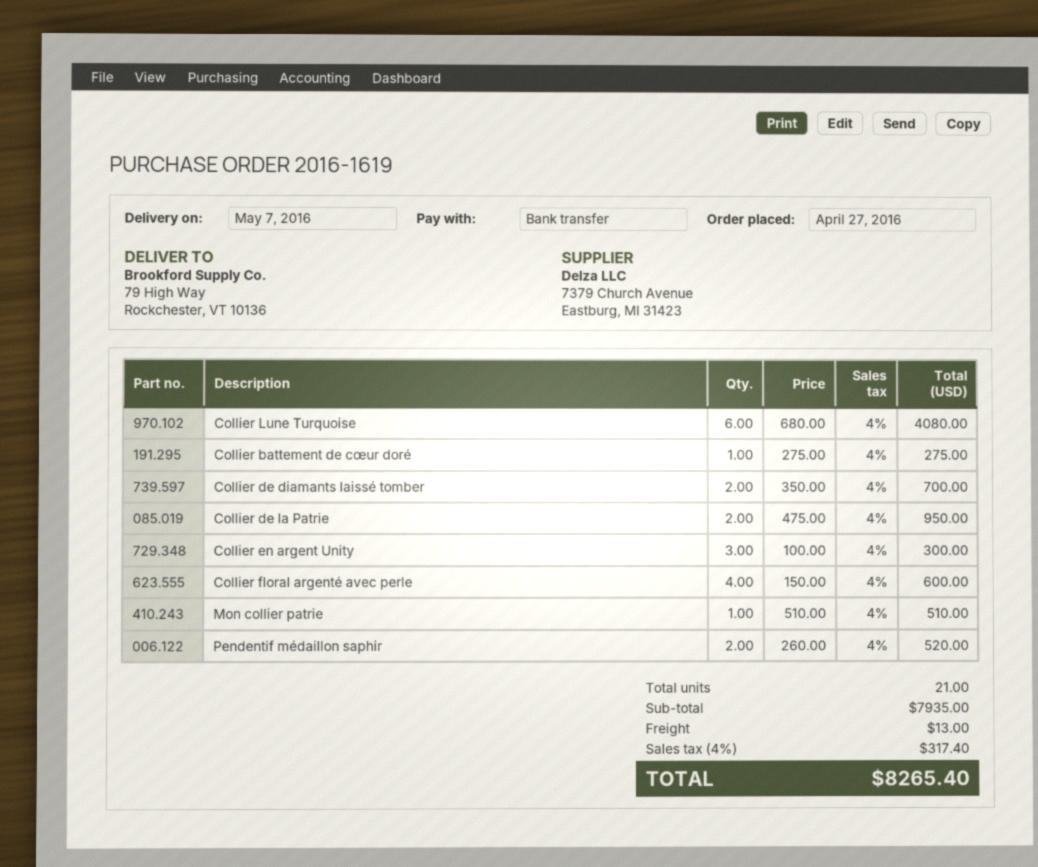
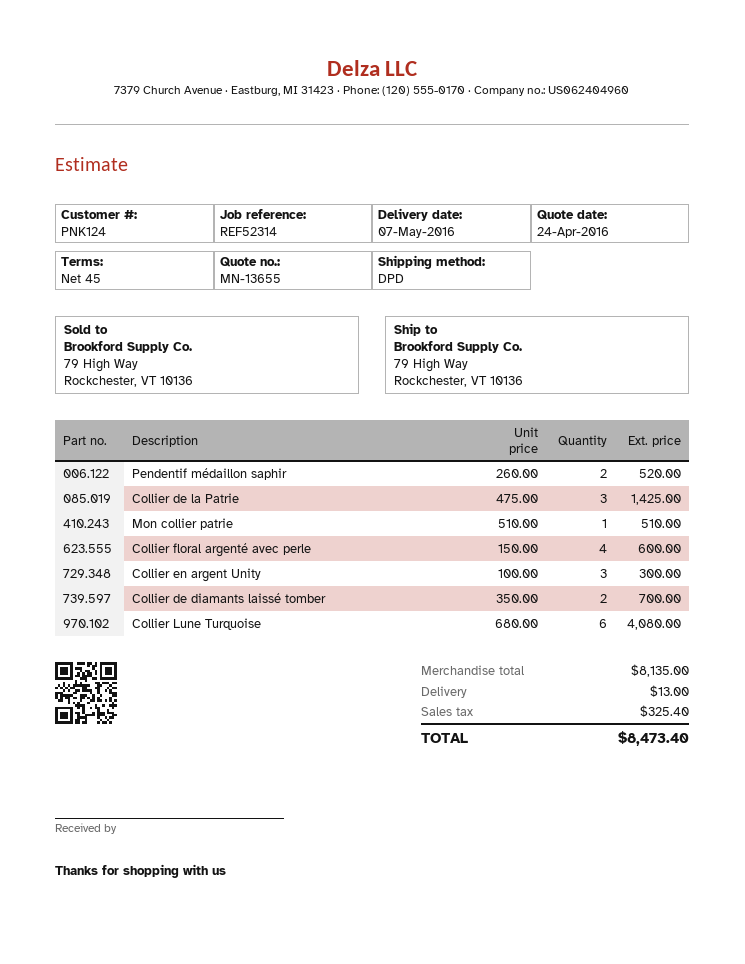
Collier battement de cœur doré: 1 x 275.00 = 275.00 -> none
Collier de la Patrie: 2 x 475.00 = 950.00 -> 3 x 475.00 = 1425.00
subtotal: 7935.00 -> 8135.00
tax: 317.40 -> 325.40
total: 8265.40 -> 8473.40

